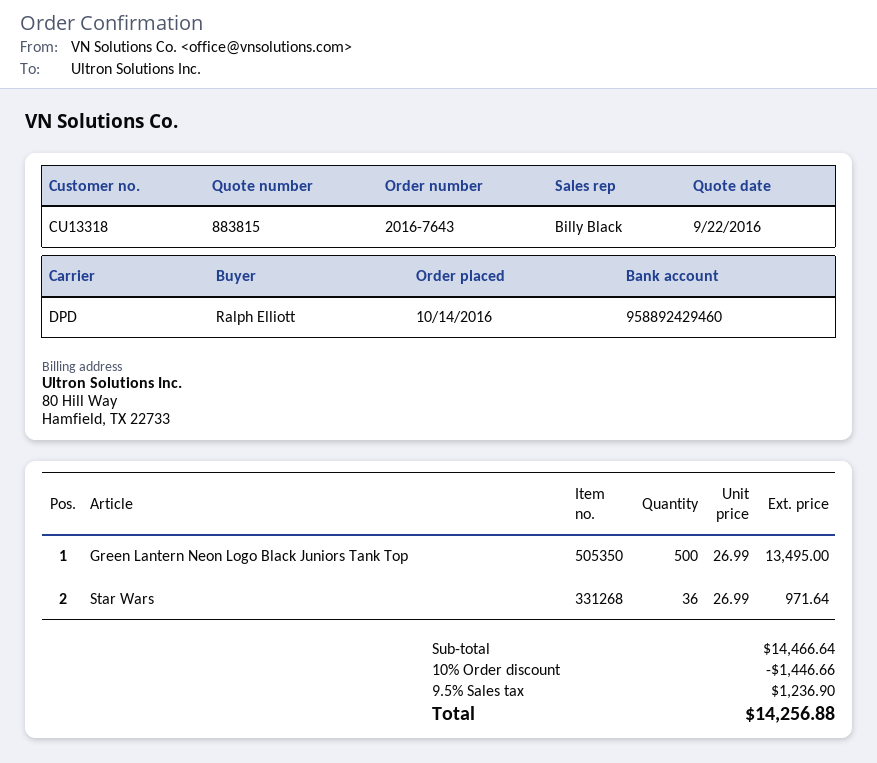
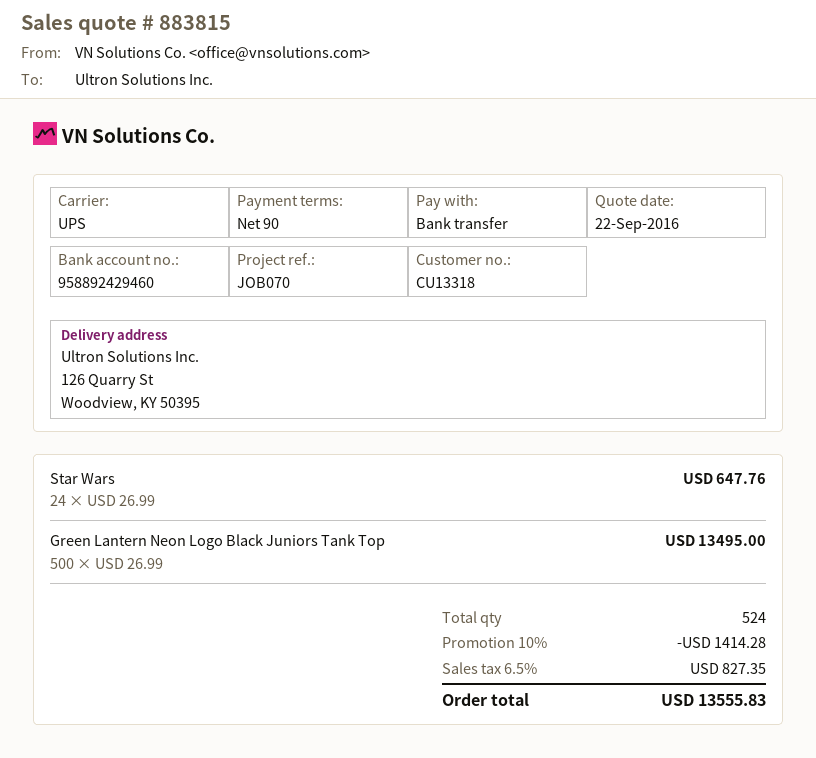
shipping method: DPD -> UPS
Star Wars: 36 x 26.99 = 971.64 -> 24 x 26.99 = 647.76
discount: 10% = 1446.66 -> 10% = 1414.28
tax: 9.5% = 1236.90 -> 6.5% = 827.35
total: 14256.88 -> 13555.83

